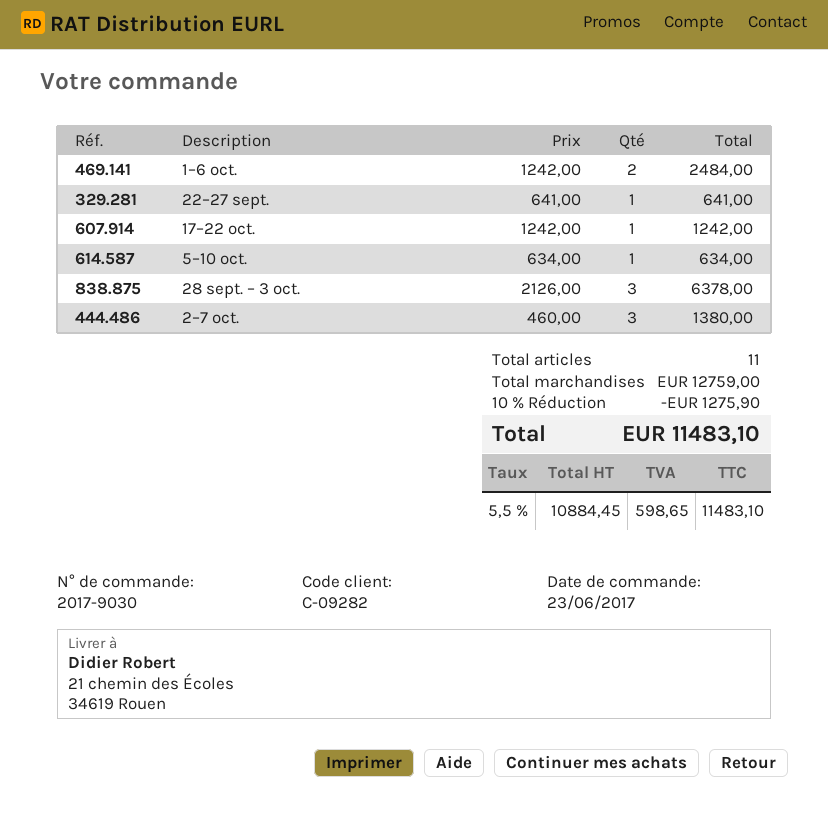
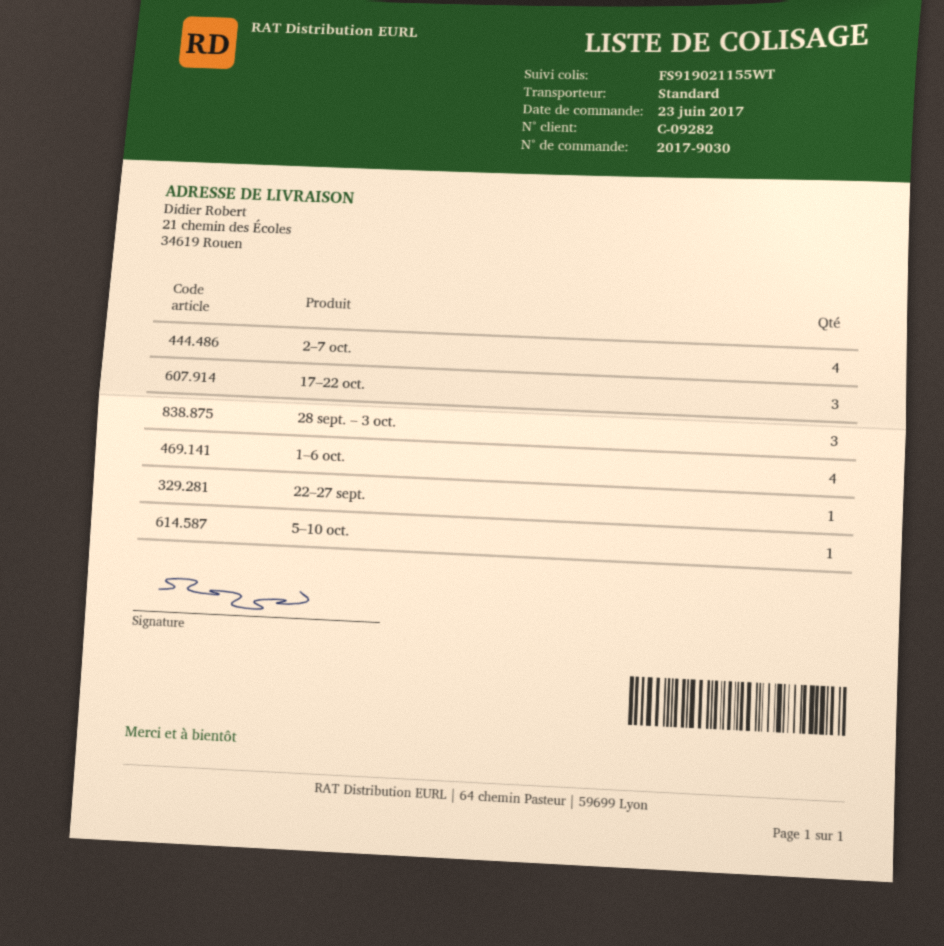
1–6 oct.: 2 -> 4
17–22 oct.: 1 -> 3
2–7 oct.: 3 -> 4

